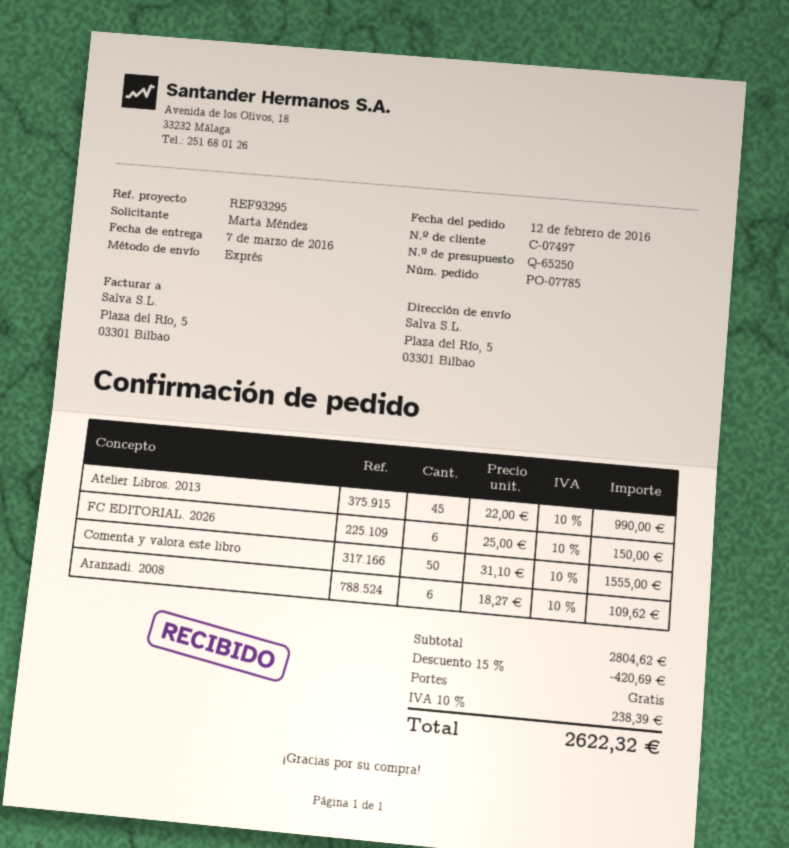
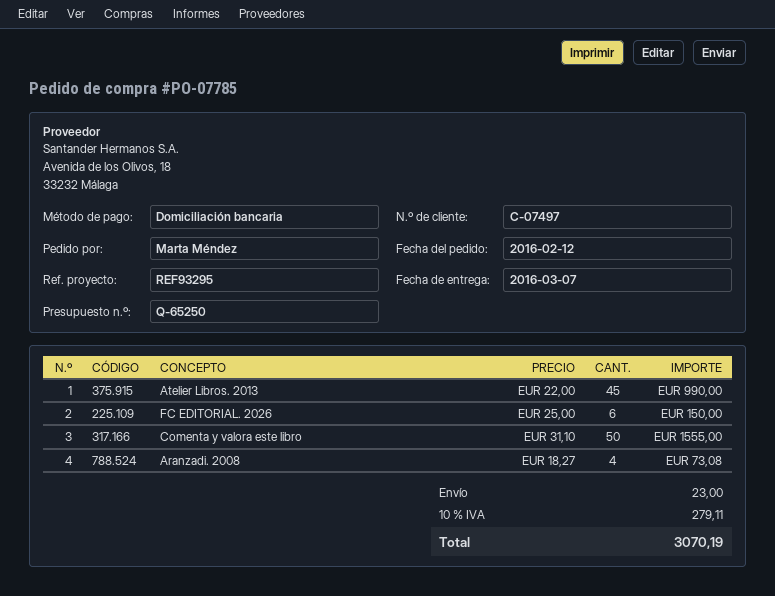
Aranzadi. 2008: 6 x 18.27 = 109.62 -> 4 x 18.27 = 73.08
discount: 15% = 420.69 -> none
shipping: 0.00 -> 23.00
tax: 10% = 238.39 -> 10% = 279.11
total: 2622.32 -> 3070.19

